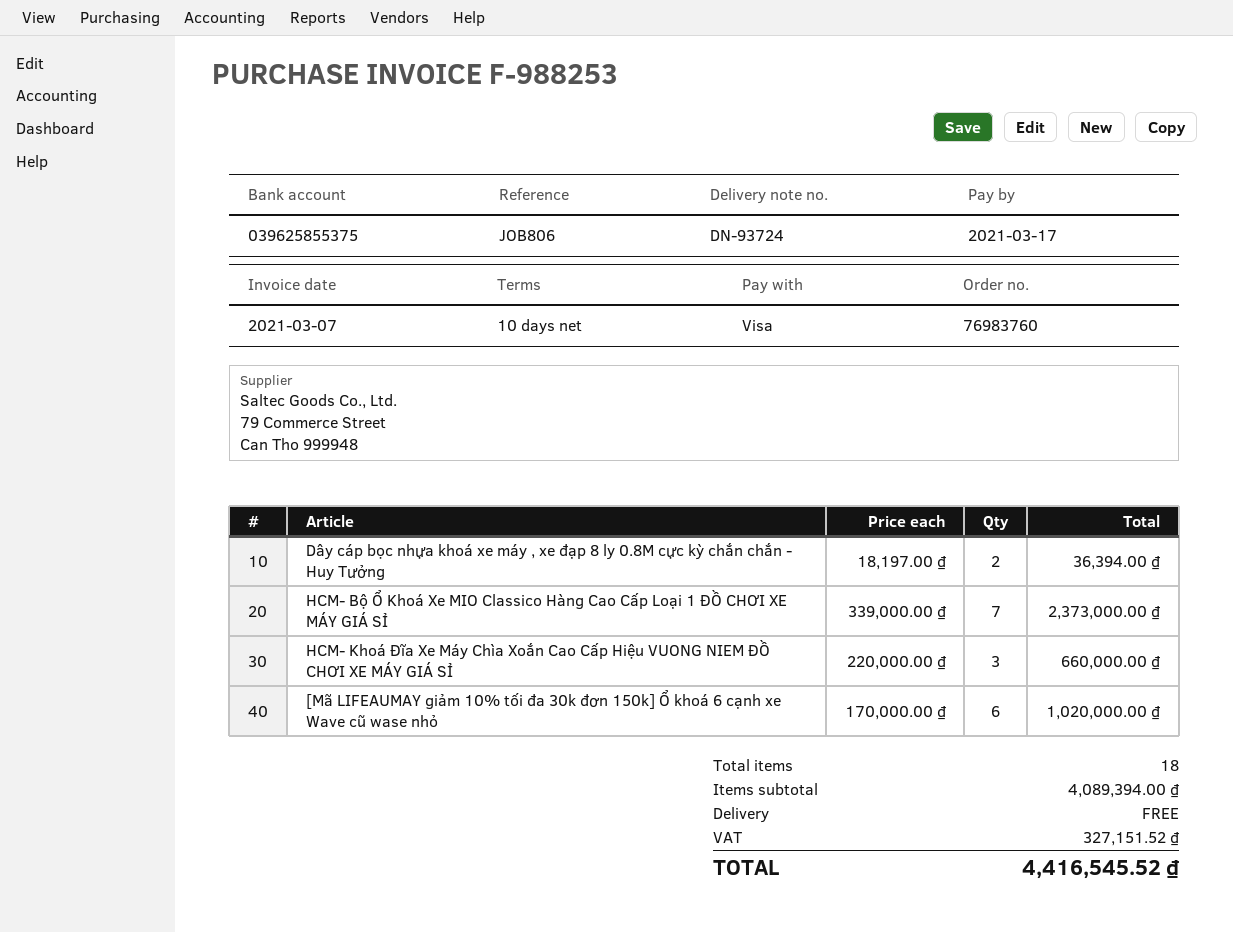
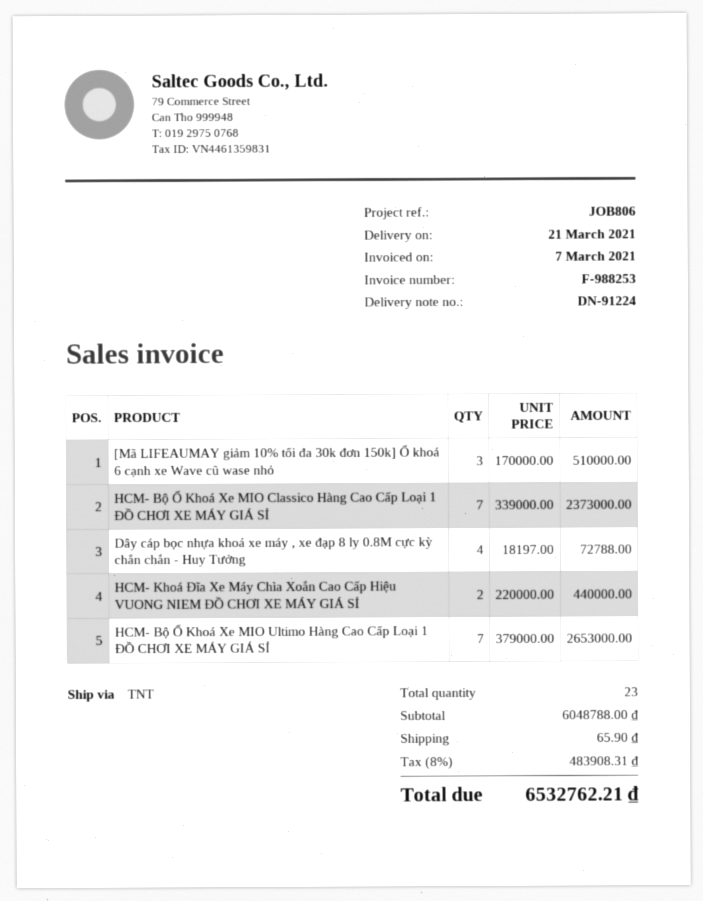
delivery note number: DN-93724 -> DN-91224
Dây cáp bọc nhựa khoá xe máy , xe đạp 8 ly 0.8M cực kỳ chắn chắn - Huy Tưởng: 2 x 18197.00 = 36394.00 -> 4 x 18197.00 = 72788.00
HCM- Khoá Đĩa Xe Máy Chìa Xoắn Cao Cấp Hiệu VUONG NIEM ĐỒ CHƠI XE MÁY GIÁ SỈ: 3 x 220000.00 = 660000.00 -> 2 x 220000.00 = 440000.00
[Mã LIFEAUMAY giảm 10% tối đa 30k đơn 150k] Ổ khoá 6 cạnh xe Wave cũ wase nhỏ: 6 x 170000.00 = 1020000.00 -> 3 x 170000.00 = 510000.00
HCM- Bộ Ổ Khoá Xe MIO Ultimo Hàng Cao Cấp Loại 1 ĐỒ CHƠI XE MÁY GIÁ SỈ: none -> 7 x 379000.00 = 2653000.00
total quantity: 18 -> 23
subtotal: 4089394.00 -> 6048788.00
shipping: 0.00 -> 65.90
tax: 327151.52 -> 483908.31
total: 4416545.52 -> 6532762.21

